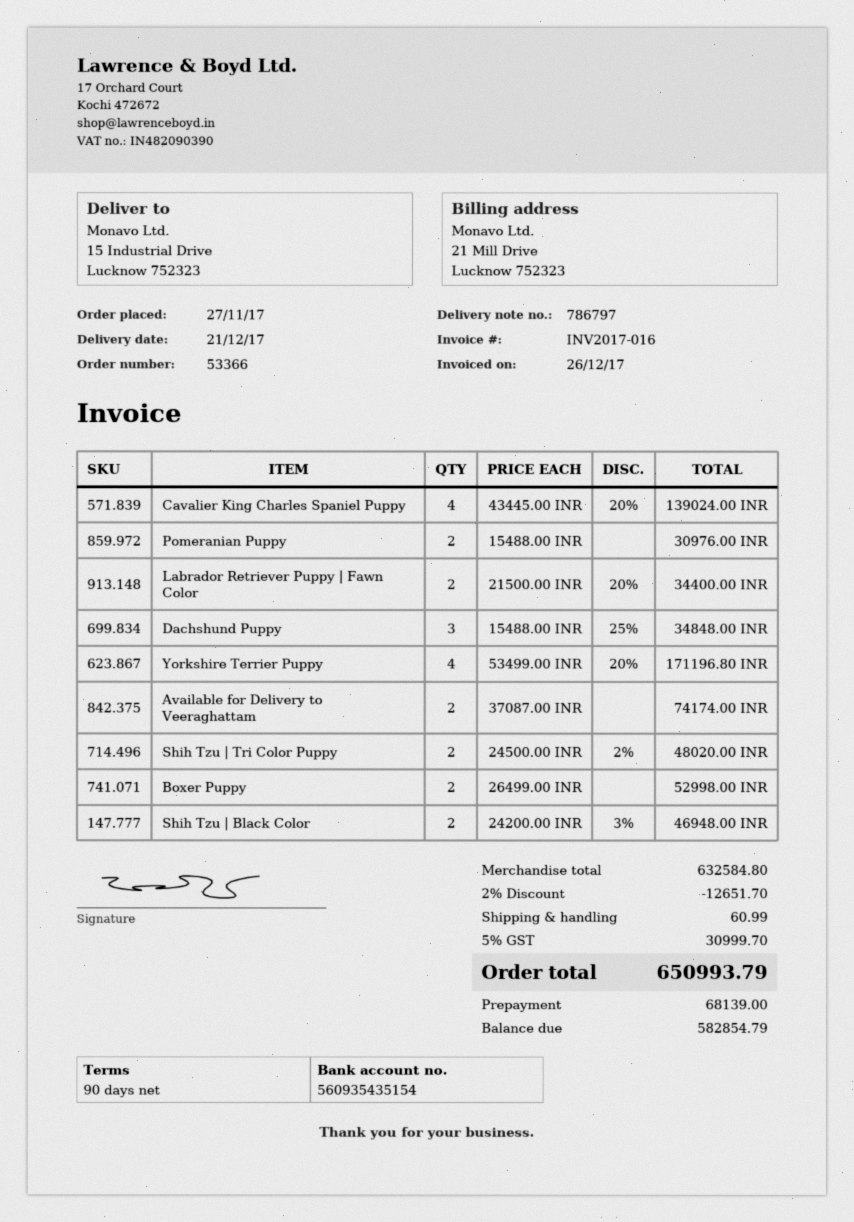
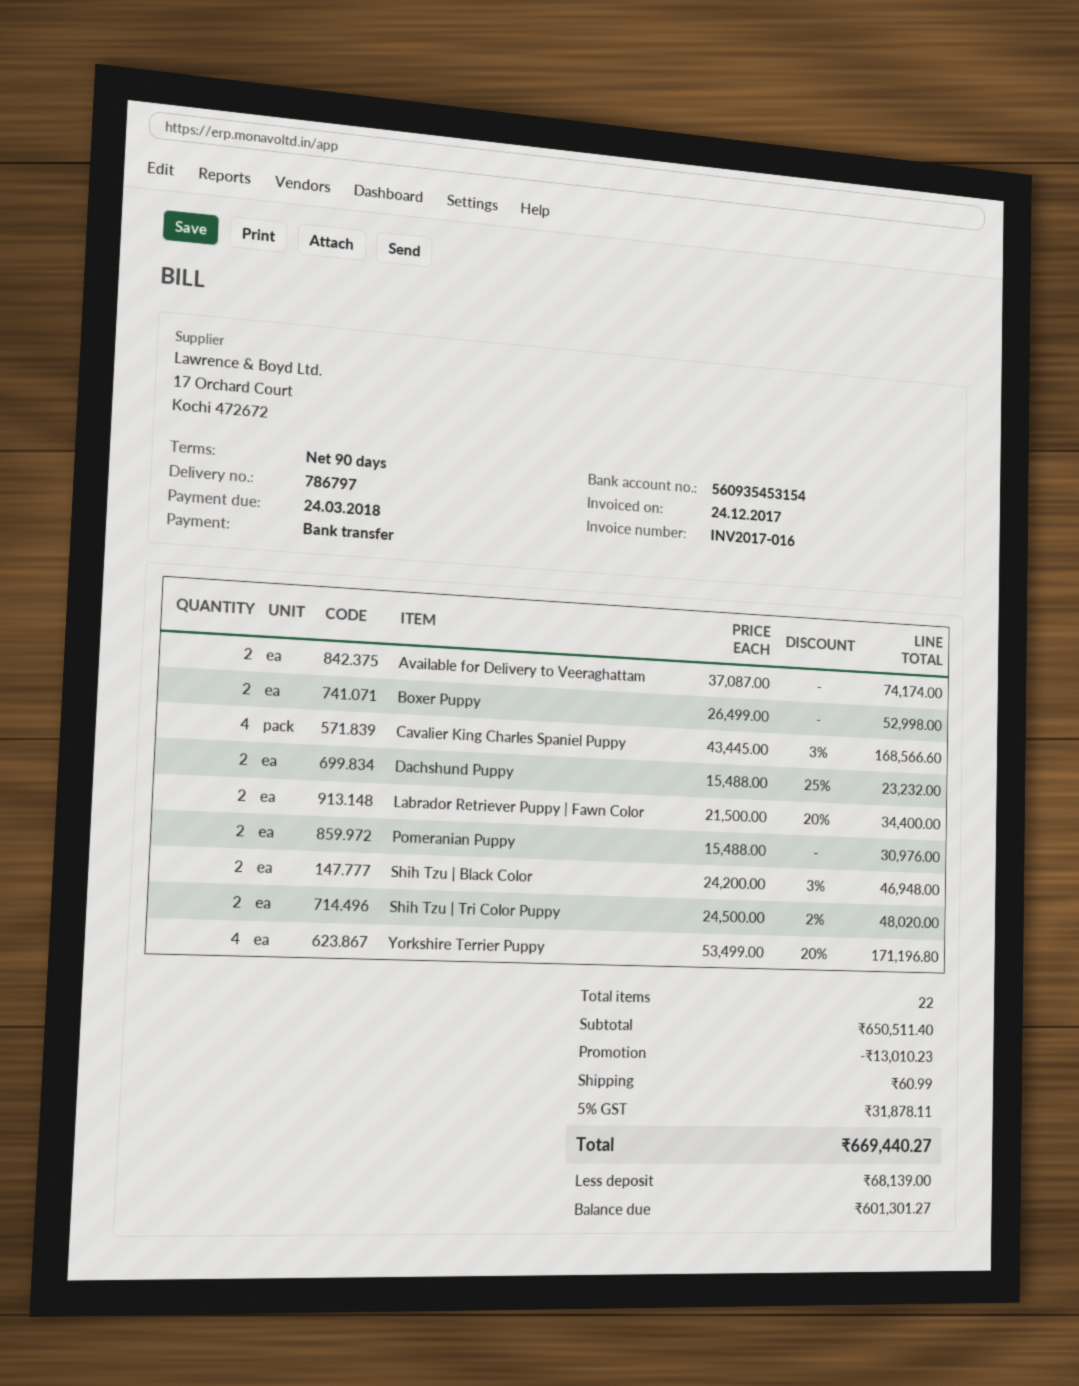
invoice date: 2017-12-26 -> 2017-12-24
bank account: 560935435154 -> 560935453154
Cavalier King Charles Spaniel Puppy: 4 x 43445.00 - 20% = 139024.00 -> 4 x 43445.00 - 3% = 168566.60
Dachshund Puppy: 3 x 15488.00 - 25% = 34848.00 -> 2 x 15488.00 - 25% = 23232.00
subtotal: 632584.80 -> 650511.40
discount: 12651.70 -> 13010.23
tax: 5% = 30999.70 -> 5% = 31878.11
total: 650993.79 -> 669440.27
balance: 582854.79 -> 601301.27

